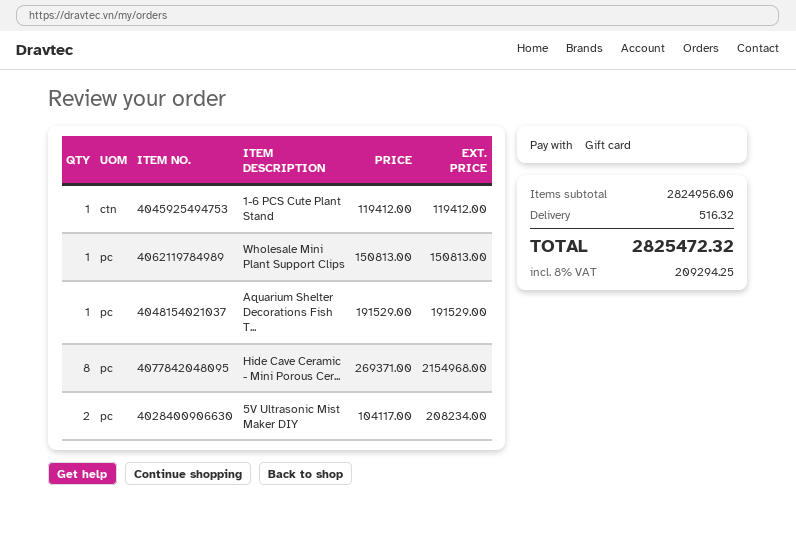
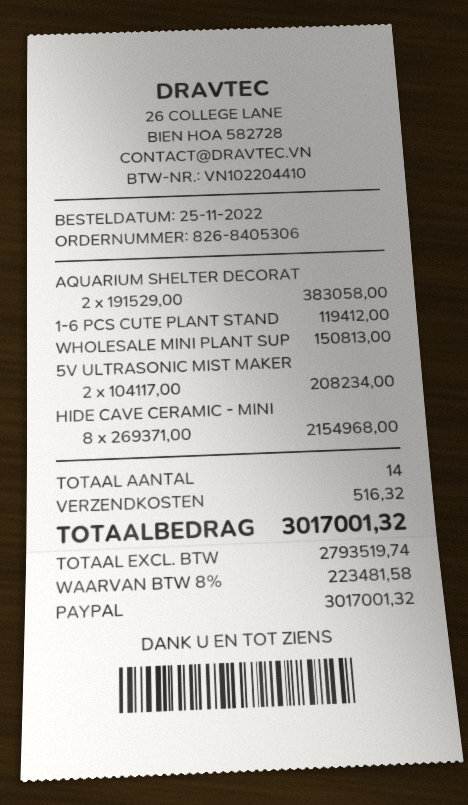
payment method: gift card -> PayPal
Aquarium Shelter Decorations Fish T...: 1 x 191529.00 = 191529.00 -> 2 x 191529.00 = 383058.00
tax: 8% = 209294.25 -> 8% = 223481.58
total: 2825472.32 -> 3017001.32

